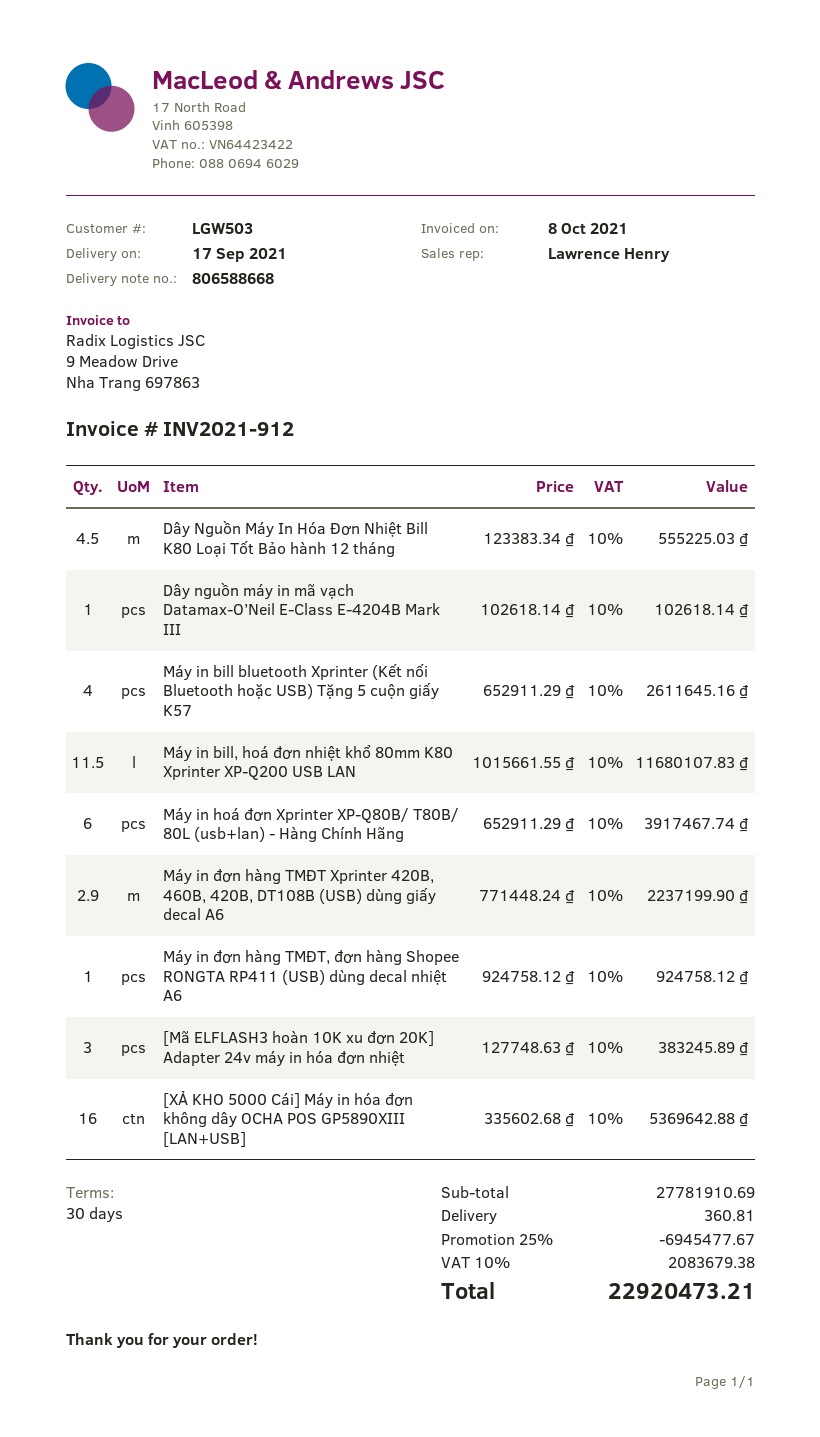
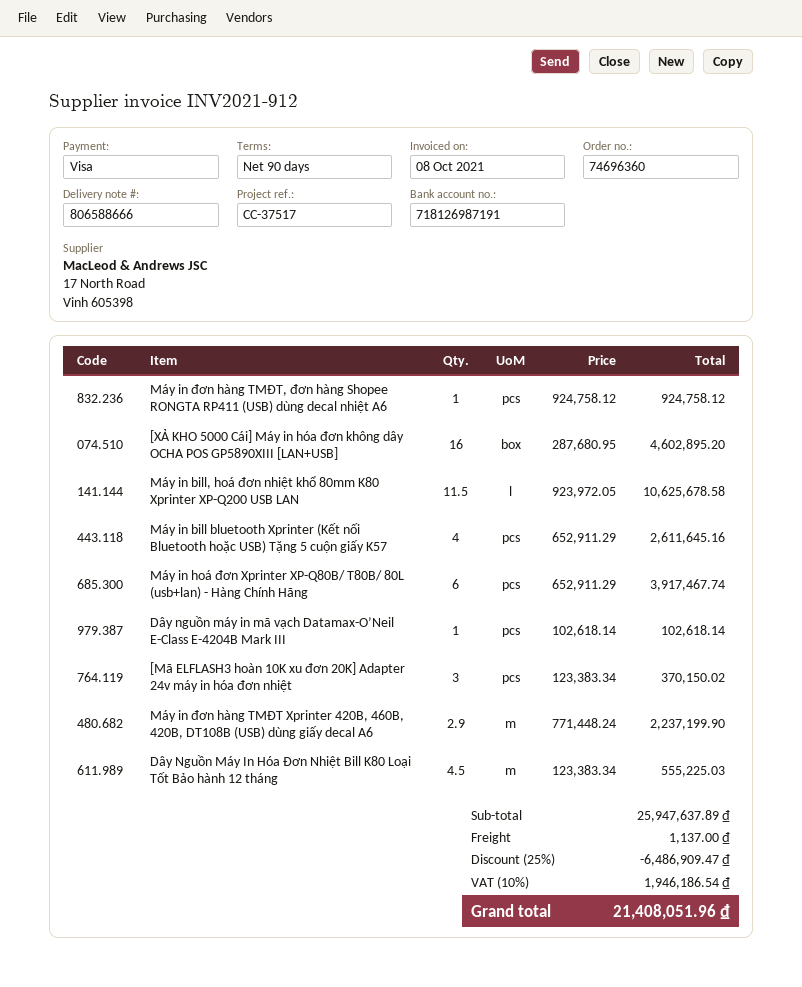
delivery note number: 806588668 -> 806588666
payment terms: 30 days -> 90 days
Máy in bill, hoá đơn nhiệt khổ 80mm K80 Xprinter XP-Q200 USB LAN: 11.5 x 1015661.55 = 11680107.83 -> 11.5 x 923972.05 = 10625678.58
[Mã ELFLASH3 hoàn 10K xu đơn 20K] Adapter 24v máy in hóa đơn nhiệt: 3 x 127748.63 = 383245.89 -> 3 x 123383.34 = 370150.02
[XẢ KHO 5000 Cái] Máy in hóa đơn không dây OCHA POS GP5890XIII [LAN+USB]: 16 x 335602.68 = 5369642.88 -> 16 x 287680.95 = 4602895.20
subtotal: 27781910.69 -> 25947637.89
discount: 25% = 6945477.67 -> 25% = 6486909.47
shipping: 360.81 -> 1137.00
tax: 10% = 2083679.38 -> 10% = 1946186.54
total: 22920473.21 -> 21408051.96

